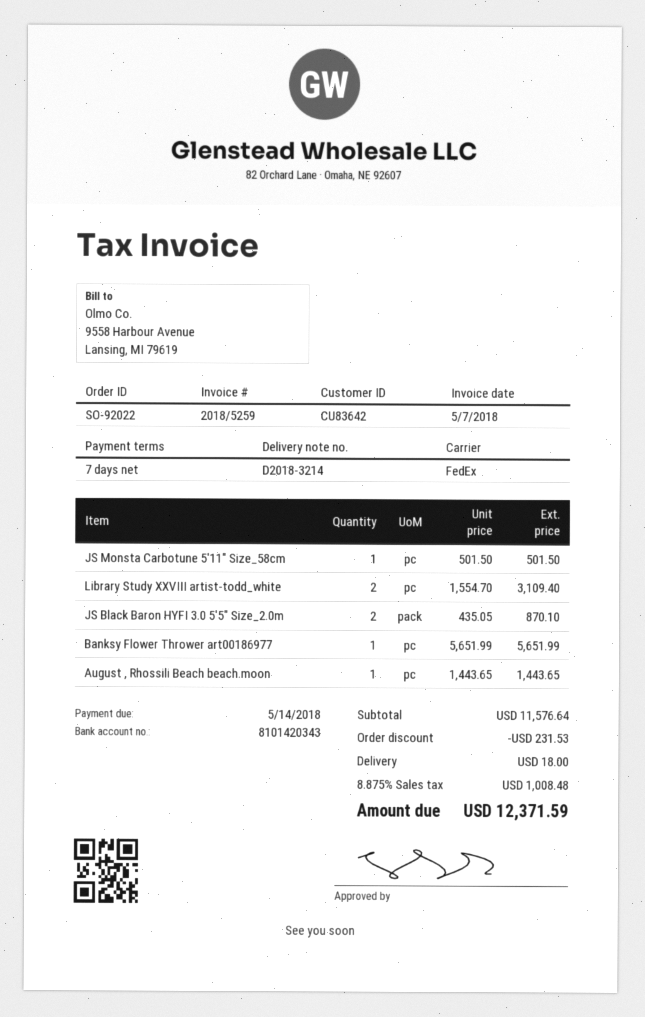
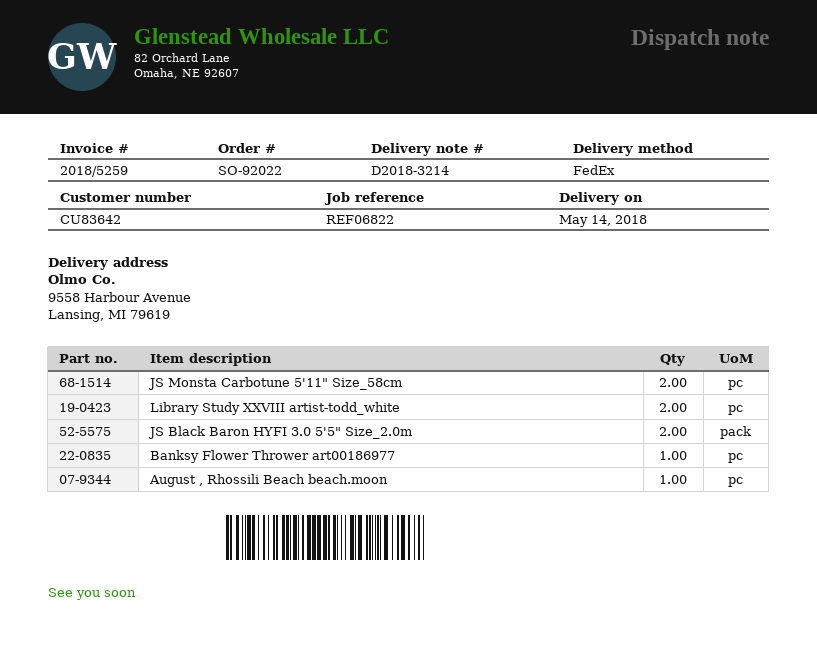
JS Monsta Carbotune 5'11" Size_58cm: 1 -> 2

